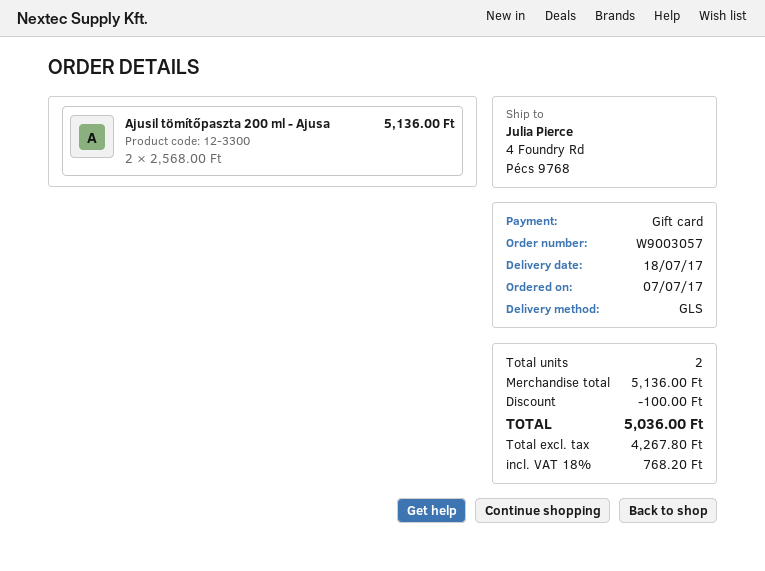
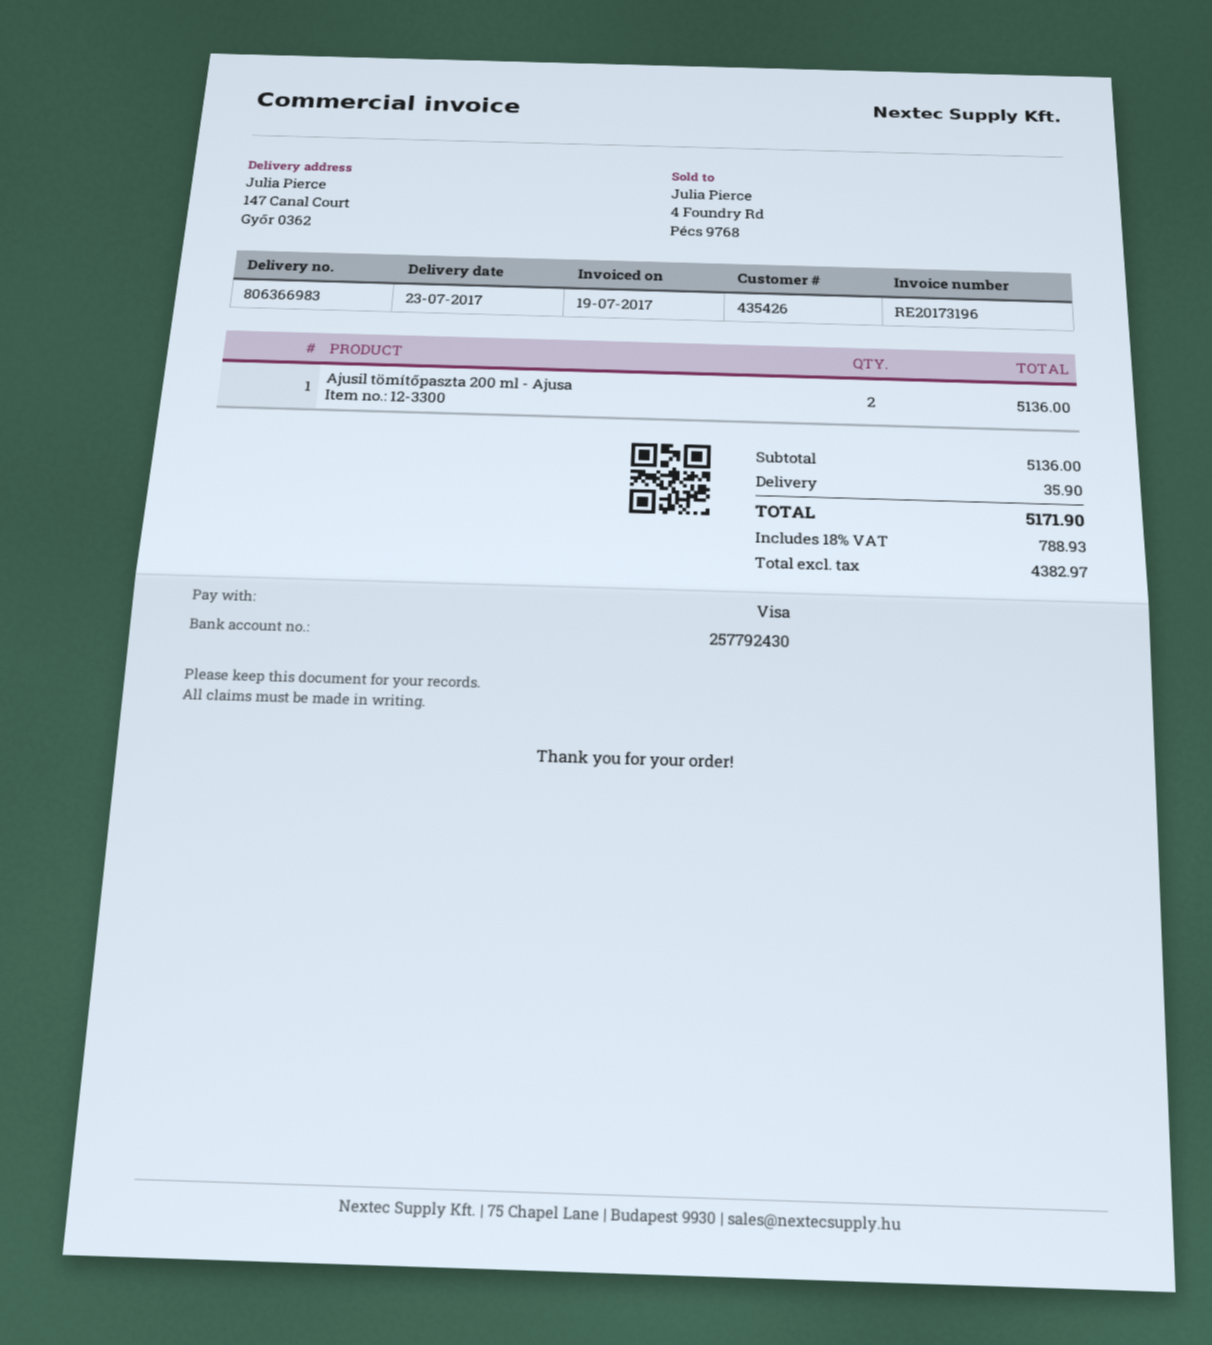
delivery date: 2017-07-18 -> 2017-07-23
payment method: gift card -> Visa
ship to: 4 Foundry Rd, Pécs 9768 -> 147 Canal Court, Győr 0362
discount: 100.00 -> none
shipping: none -> 35.90
net: 4267.80 -> 4382.97
tax: 18% = 768.20 -> 18% = 788.93
total: 5036.00 -> 5171.90

